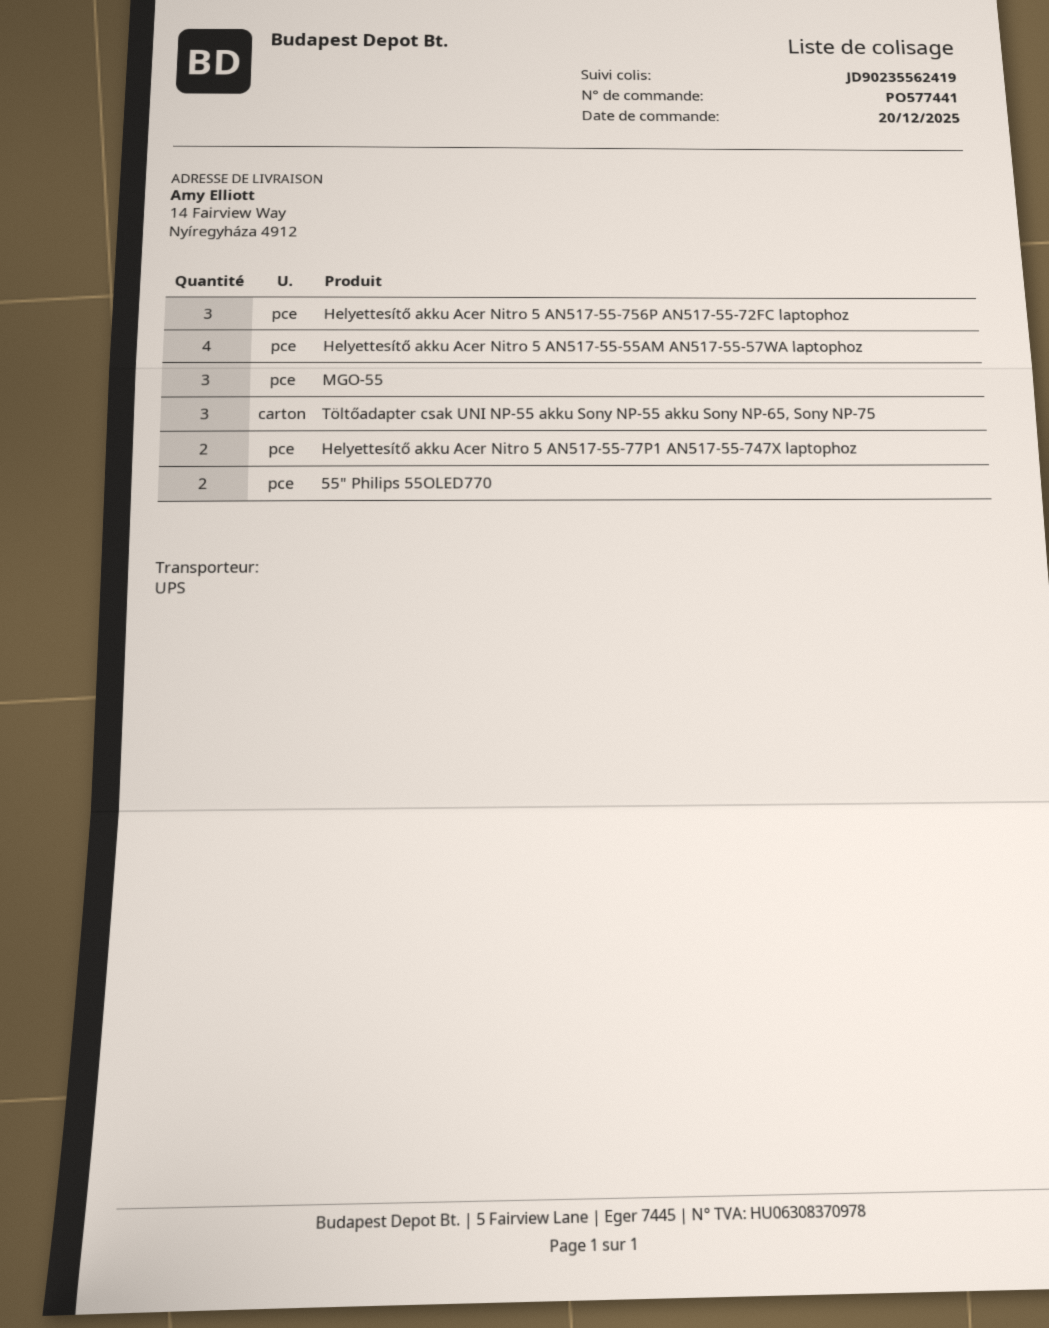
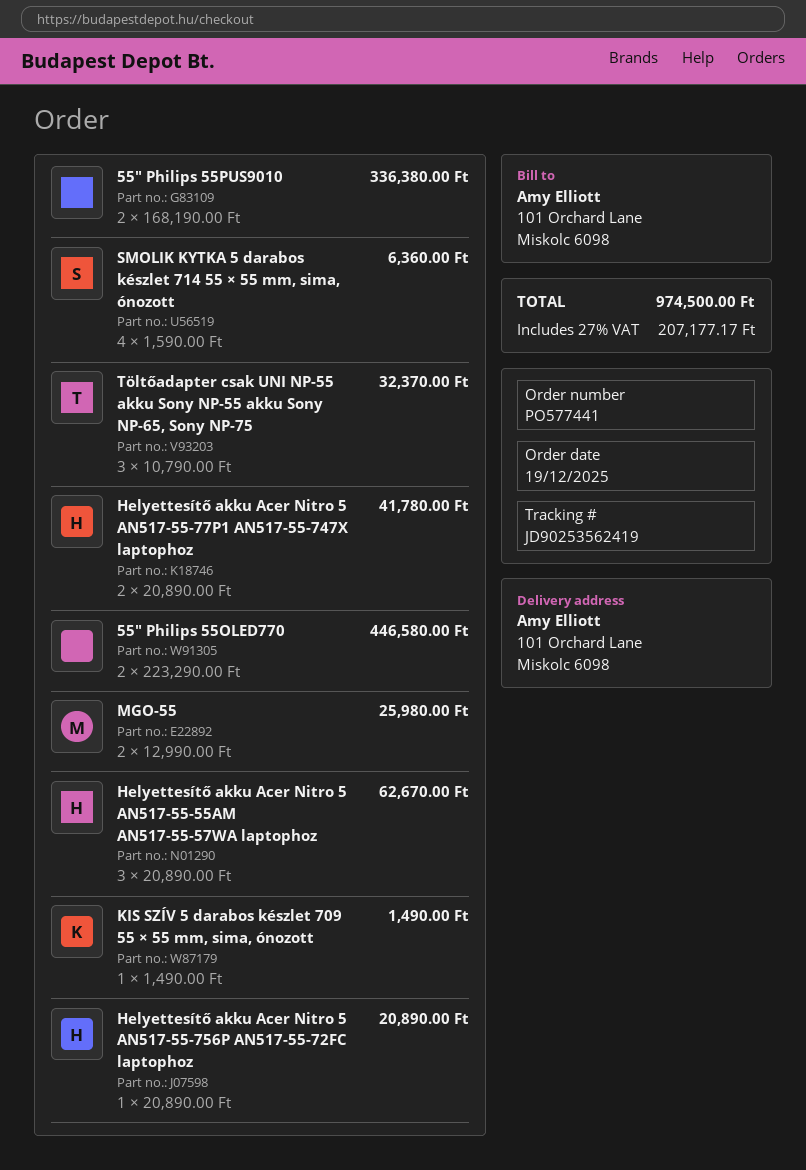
order date: 2025-12-20 -> 2025-12-19
tracking number: JD90235562419 -> JD90253562419
ship to: 14 Fairview Way, Nyíregyháza 4912 -> 101 Orchard Lane, Miskolc 6098
Helyettesítő akku Acer Nitro 5 AN517-55-756P AN517-55-72FC laptophoz: 3 -> 1
Helyettesítő akku Acer Nitro 5 AN517-55-55AM AN517-55-57WA laptophoz: 4 -> 3
MGO-55: 3 -> 2
55" Philips 55PUS9010: none -> 2
SMOLIK KYTKA 5 darabos készlet 714 55 × 55 mm, sima, ónozott: none -> 4
KIS SZÍV 5 darabos készlet 709 55 × 55 mm, sima, ónozott: none -> 1

